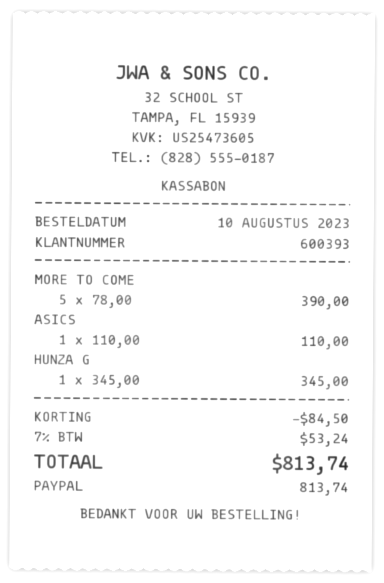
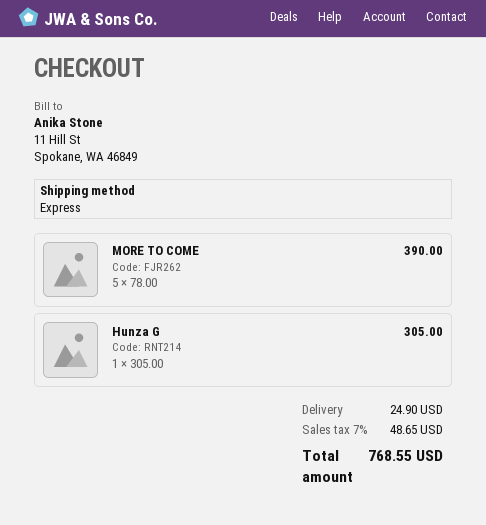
ASICS: 1 x 110.00 = 110.00 -> none
HUNZA G: 1 x 345.00 = 345.00 -> 1 x 305.00 = 305.00
discount: 84.50 -> none
shipping: none -> 24.90
tax: 7% = 53.24 -> 7% = 48.65
total: 813.74 -> 768.55

